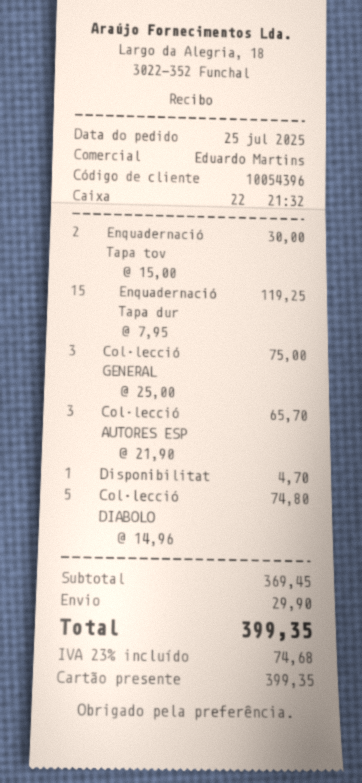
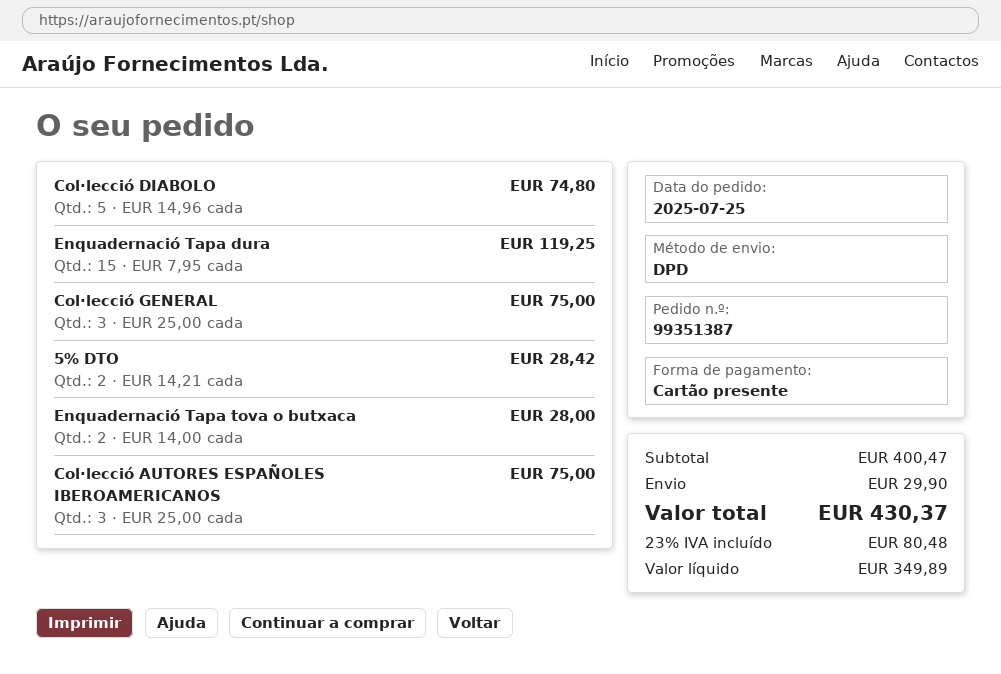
Enquadernació Tapa tov: 2 x 15.00 = 30.00 -> 2 x 14.00 = 28.00
Col·lecció AUTORES ESP: 3 x 21.90 = 65.70 -> 3 x 25.00 = 75.00
Disponibilitat: 1 x 4.70 = 4.70 -> none
5% DTO: none -> 2 x 14.21 = 28.42
subtotal: 369.45 -> 400.47
tax: 23% = 74.68 -> 23% = 80.48
total: 399.35 -> 430.37

